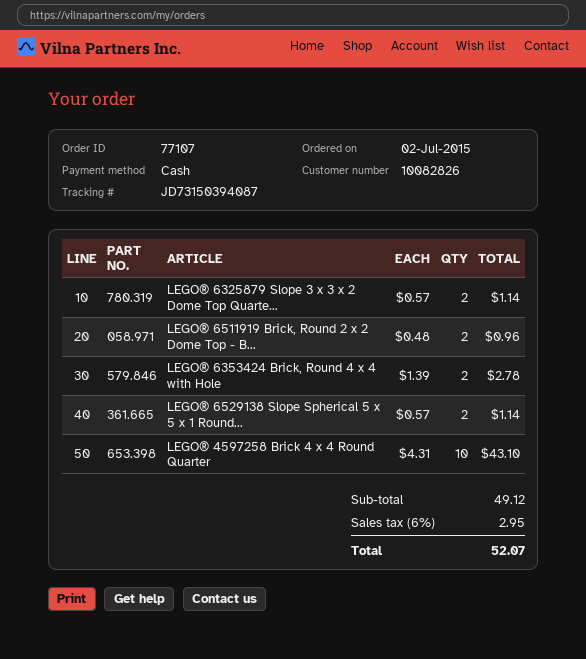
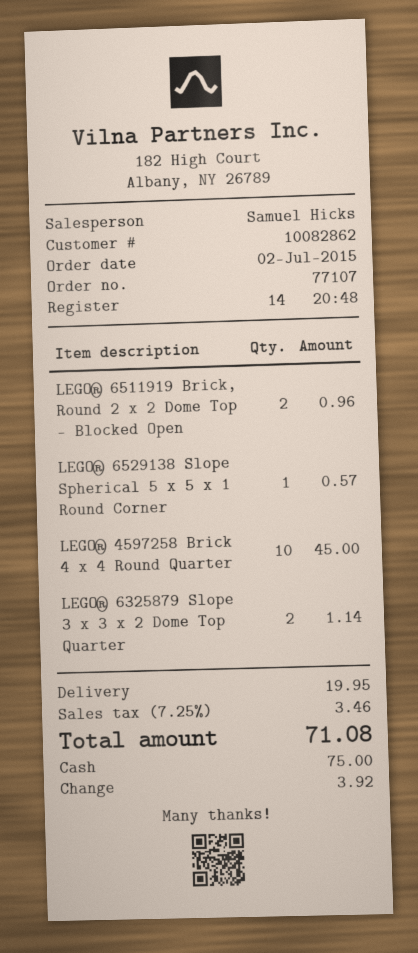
customer number: 10082826 -> 10082862
LEGO® 6353424 Brick, Round 4 x 4 with Hole: 2 for 2.78 -> none
LEGO® 6529138 Slope Spherical 5 x 5 x 1 Round...: 2 for 1.14 -> 1 for 0.57
LEGO® 4597258 Brick 4 x 4 Round Quarter: 10 for 43.10 -> 10 for 45.00
shipping: none -> 19.95
tax: 6% = 2.95 -> 7.25% = 3.46
total: 52.07 -> 71.08

